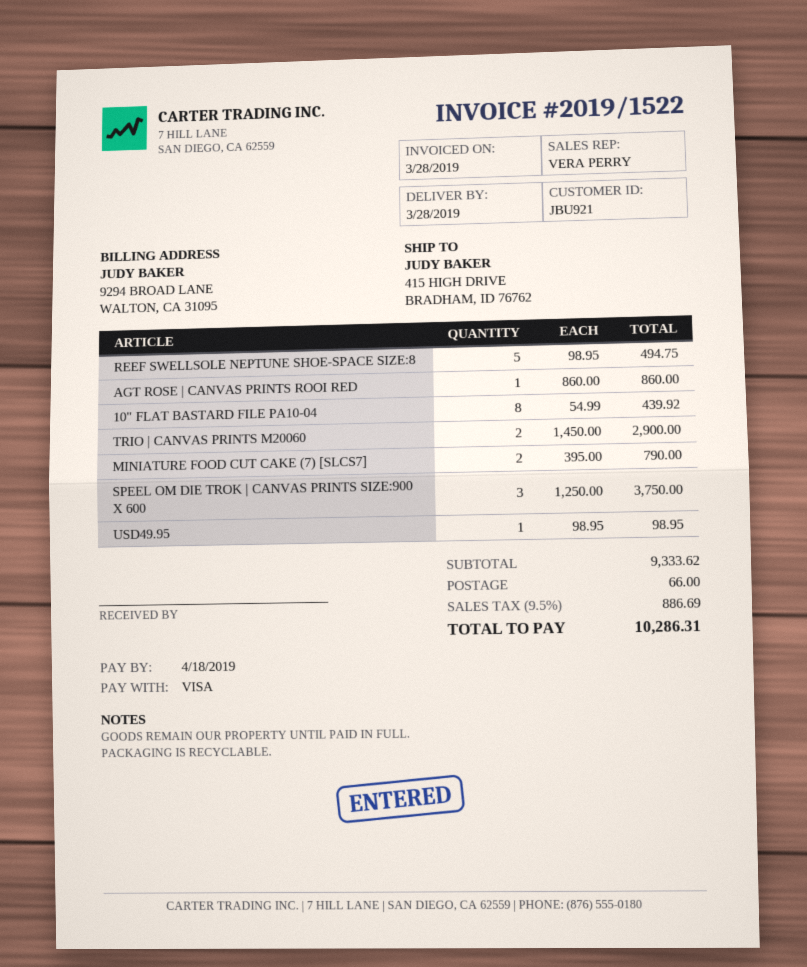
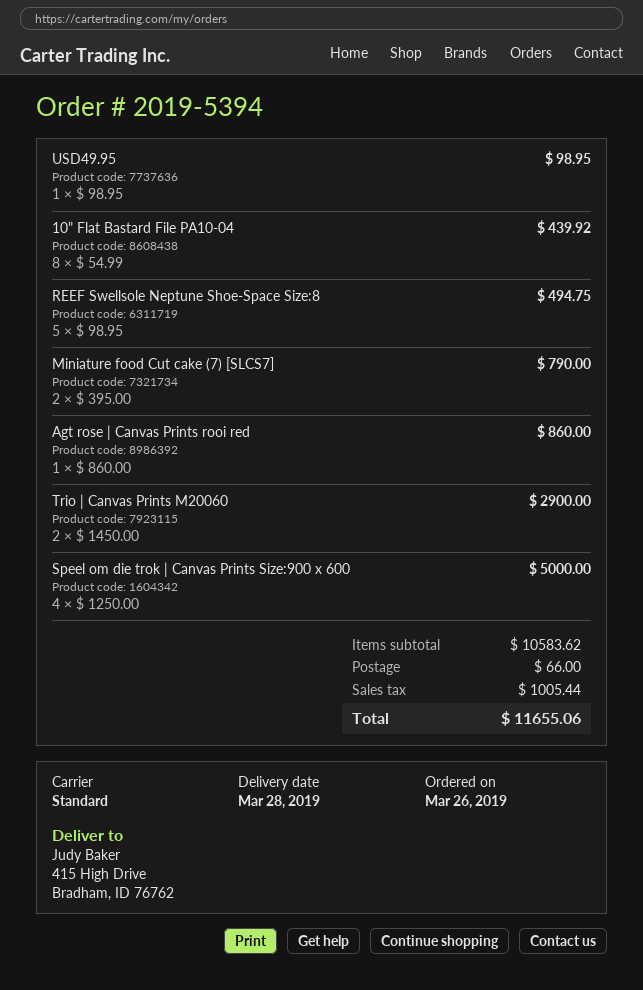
SPEEL OM DIE TROK | CANVAS PRINTS SIZE:900 X 600: 3 x 1250.00 = 3750.00 -> 4 x 1250.00 = 5000.00
subtotal: 9333.62 -> 10583.62
tax: 886.69 -> 1005.44
total: 10286.31 -> 11655.06

